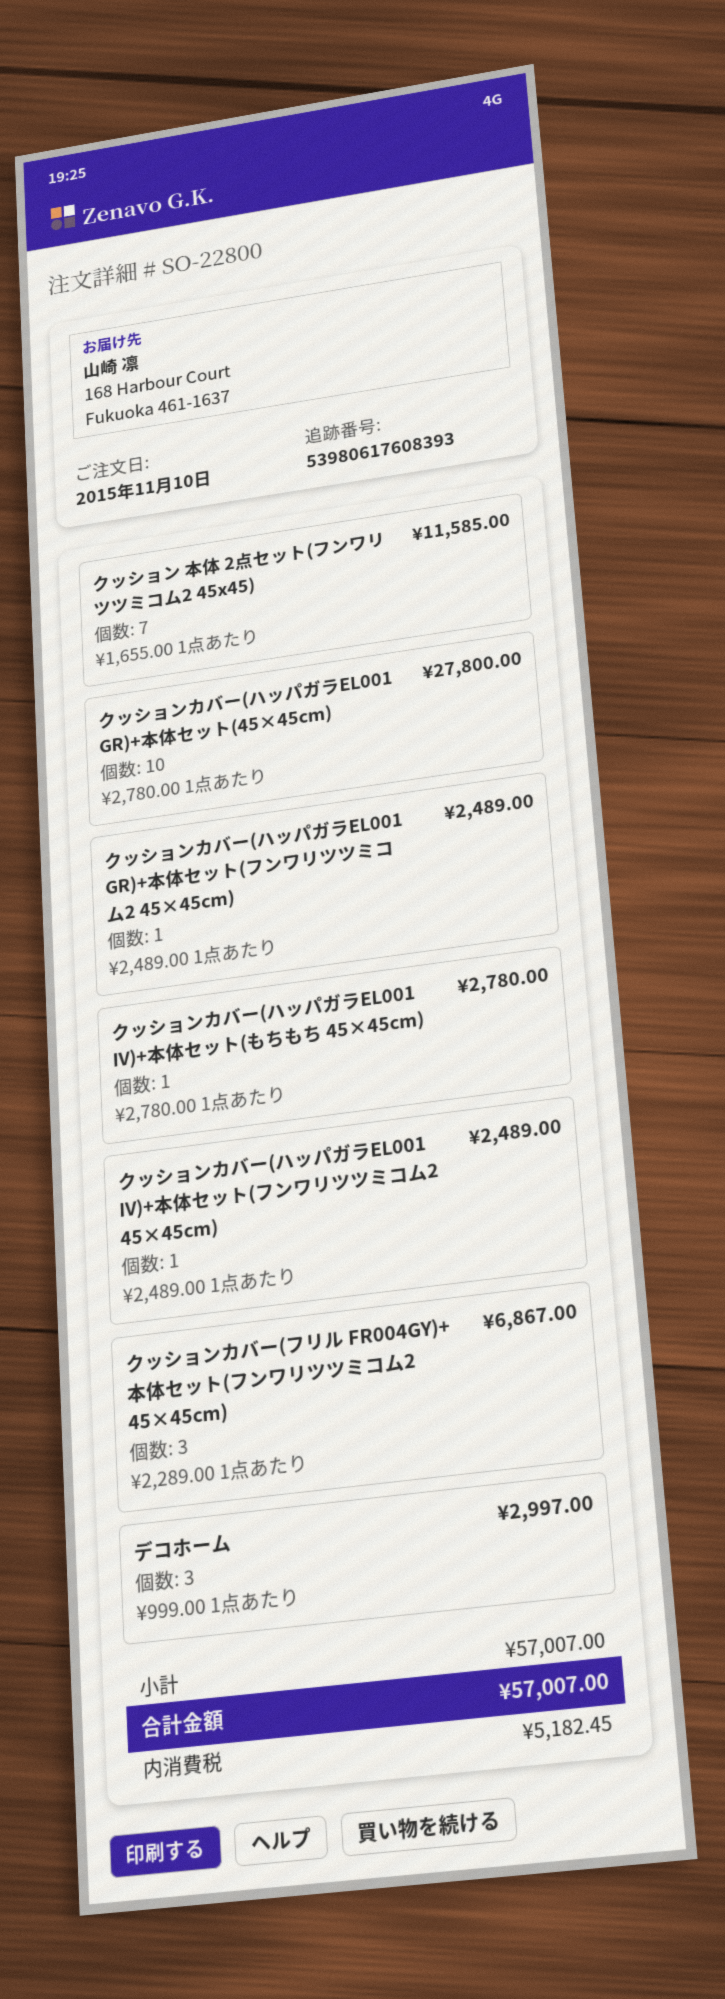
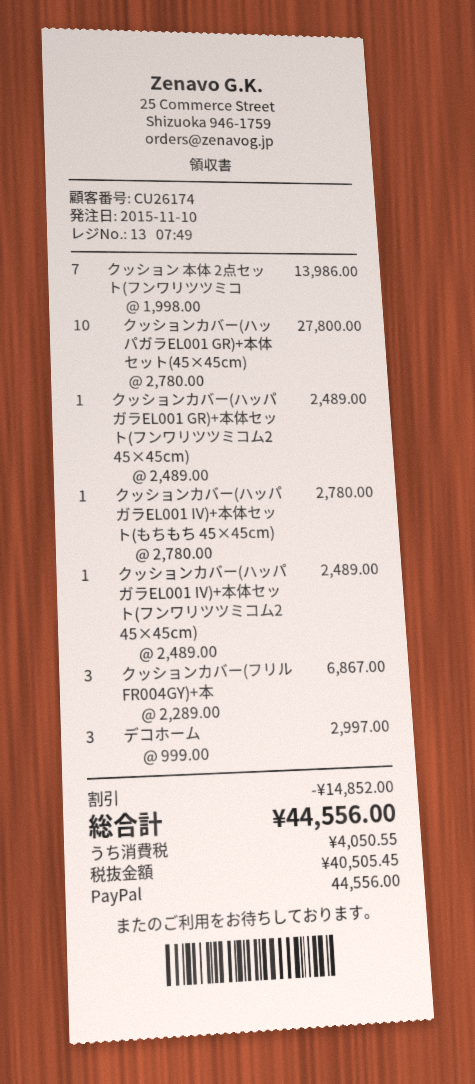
クッション 本体 2点セット(フンワリツツミコム2 45x45): 7 x 1655.00 = 11585.00 -> 7 x 1998.00 = 13986.00
discount: none -> 14852.00
tax: 5182.45 -> 4050.55
total: 57007.00 -> 44556.00

